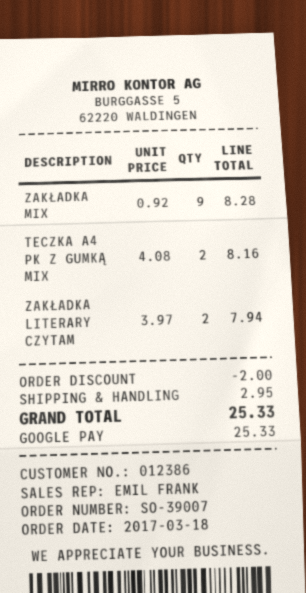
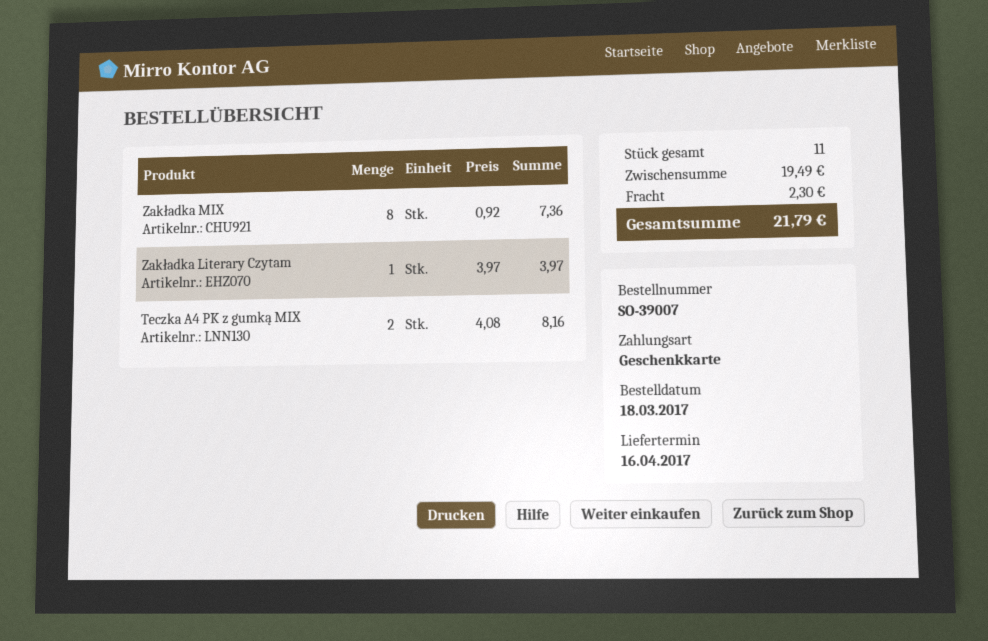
payment method: Google Pay -> gift card
ZAKŁADKA MIX: 9 x 0.92 = 8.28 -> 8 x 0.92 = 7.36
ZAKŁADKA LITERARY CZYTAM: 2 x 3.97 = 7.94 -> 1 x 3.97 = 3.97
discount: 2.00 -> none
shipping: 2.95 -> 2.30
total: 25.33 -> 21.79

